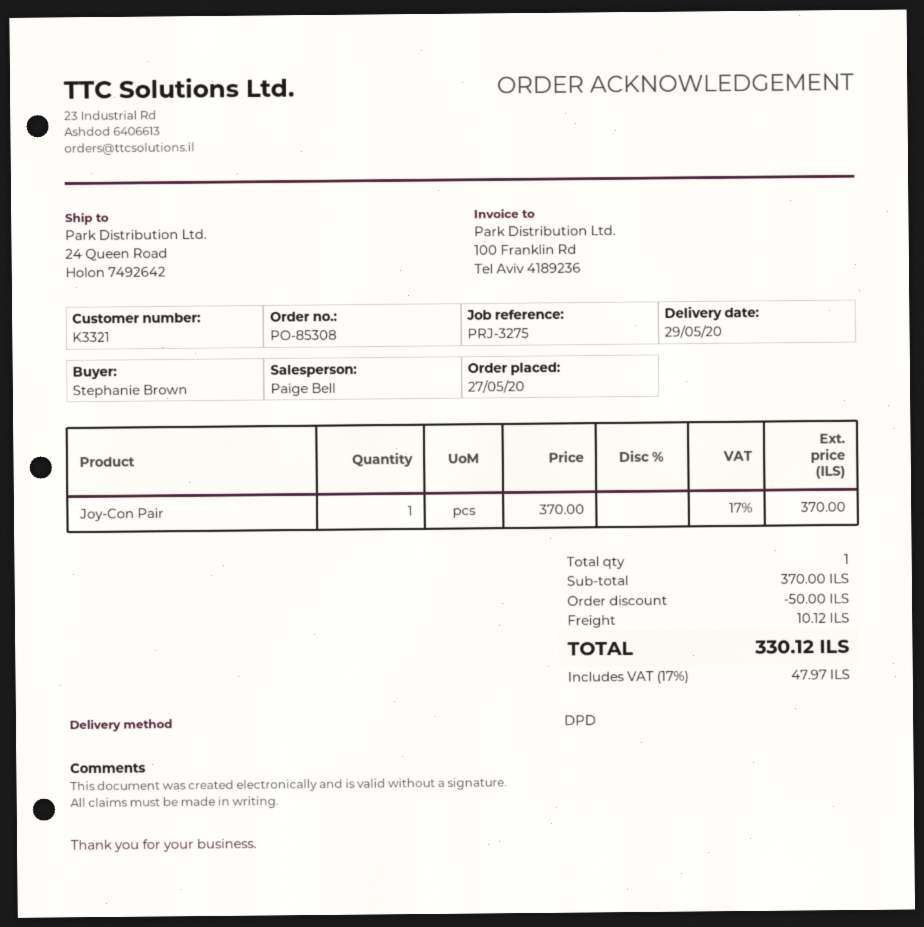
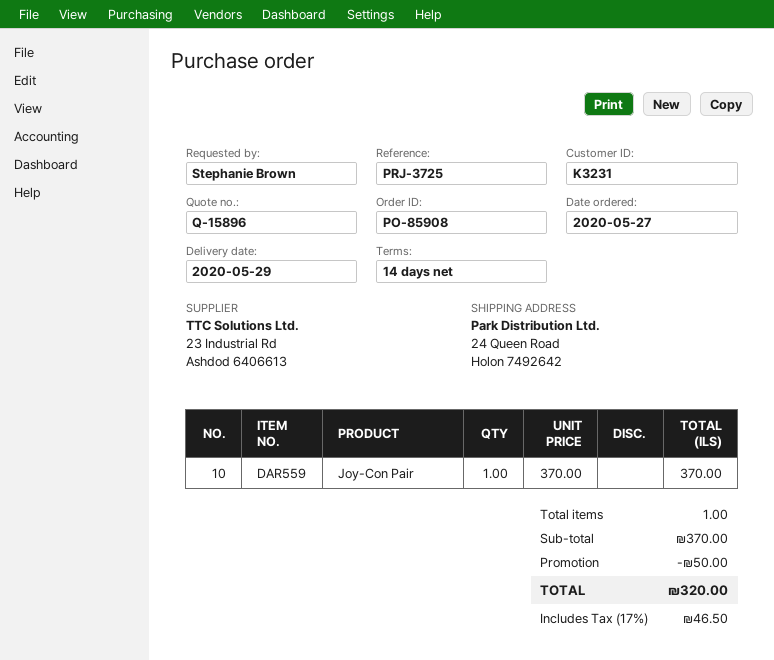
order number: PO-85308 -> PO-85908
customer number: K3321 -> K3231
reference: PRJ-3275 -> PRJ-3725
shipping: 10.12 -> none
tax: 17% = 47.97 -> 17% = 46.50
total: 330.12 -> 320.00

